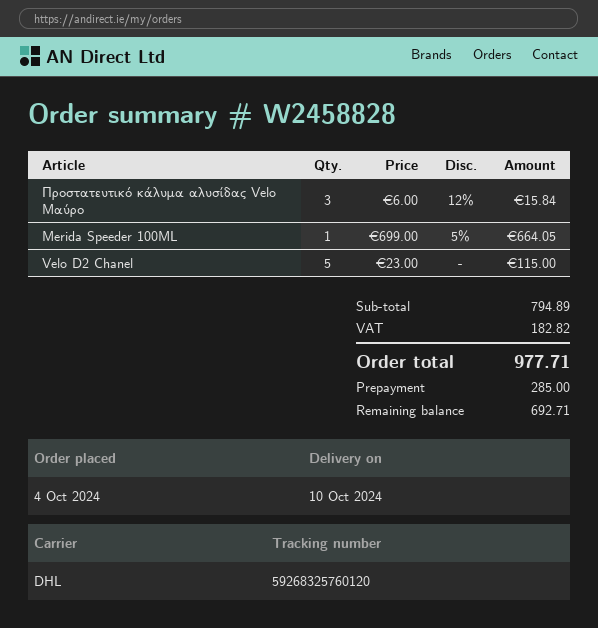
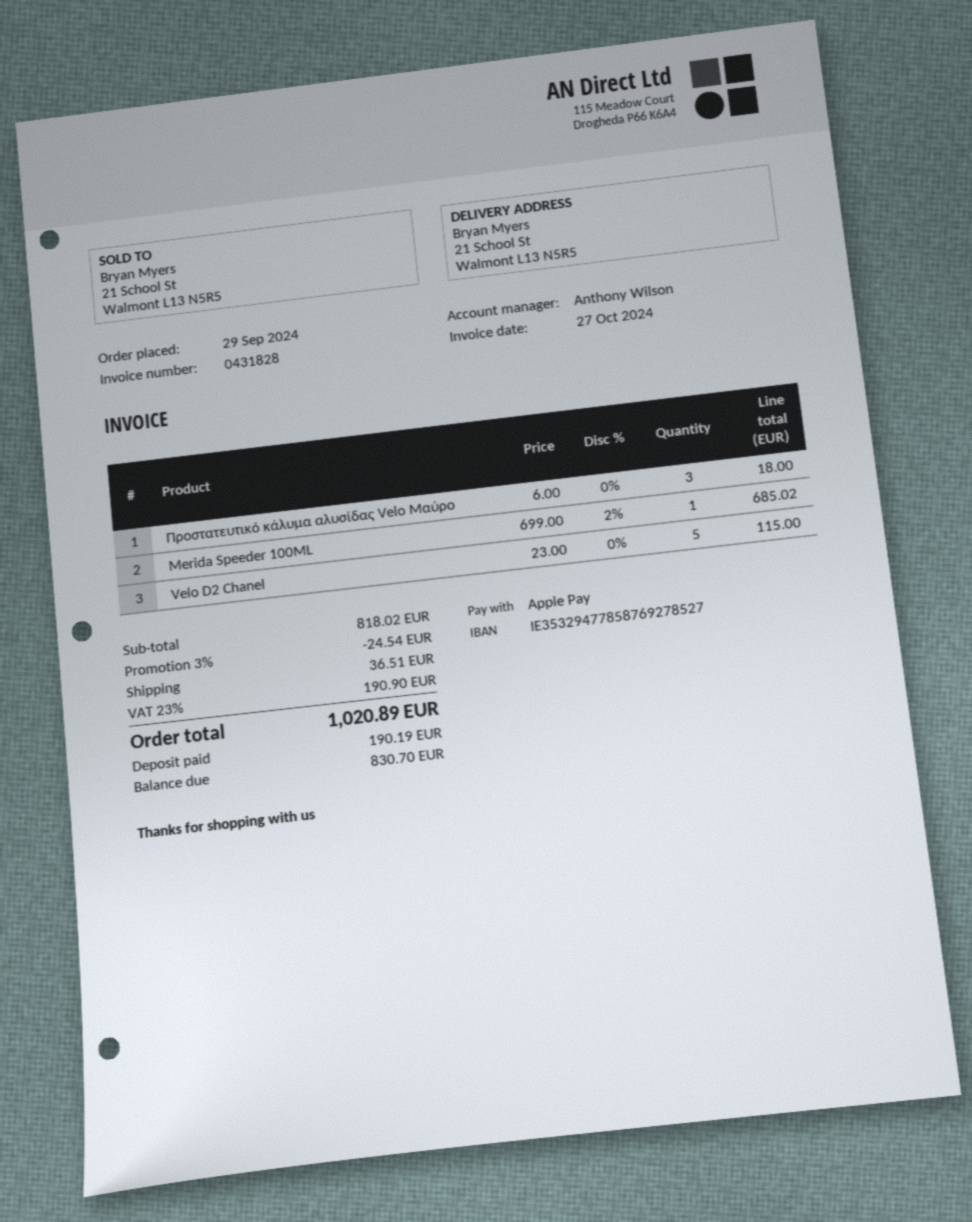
order date: 2024-10-04 -> 2024-09-29
Προστατευτικό κάλυμα αλυσίδας Velo Μαύρο: 3 x 6.00 - 12% = 15.84 -> 3 x 6.00 = 18.00
Merida Speeder 100ML: 1 x 699.00 - 5% = 664.05 -> 1 x 699.00 - 2% = 685.02
subtotal: 794.89 -> 818.02
discount: none -> 3% = 24.54
shipping: none -> 36.51
tax: 182.82 -> 190.90
total: 977.71 -> 1020.89
deposit: 285.00 -> 190.19
balance: 692.71 -> 830.70

